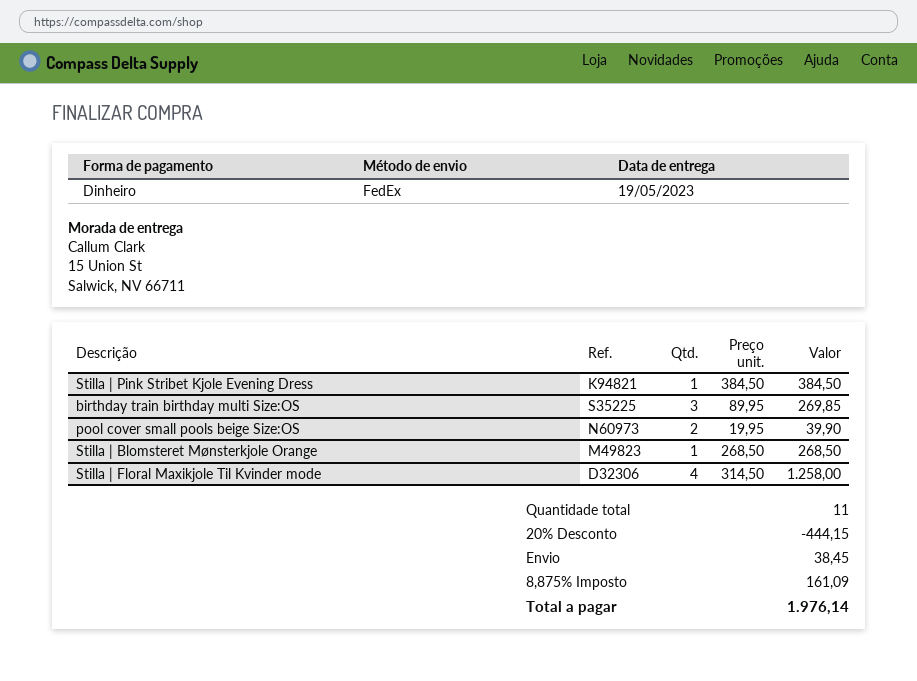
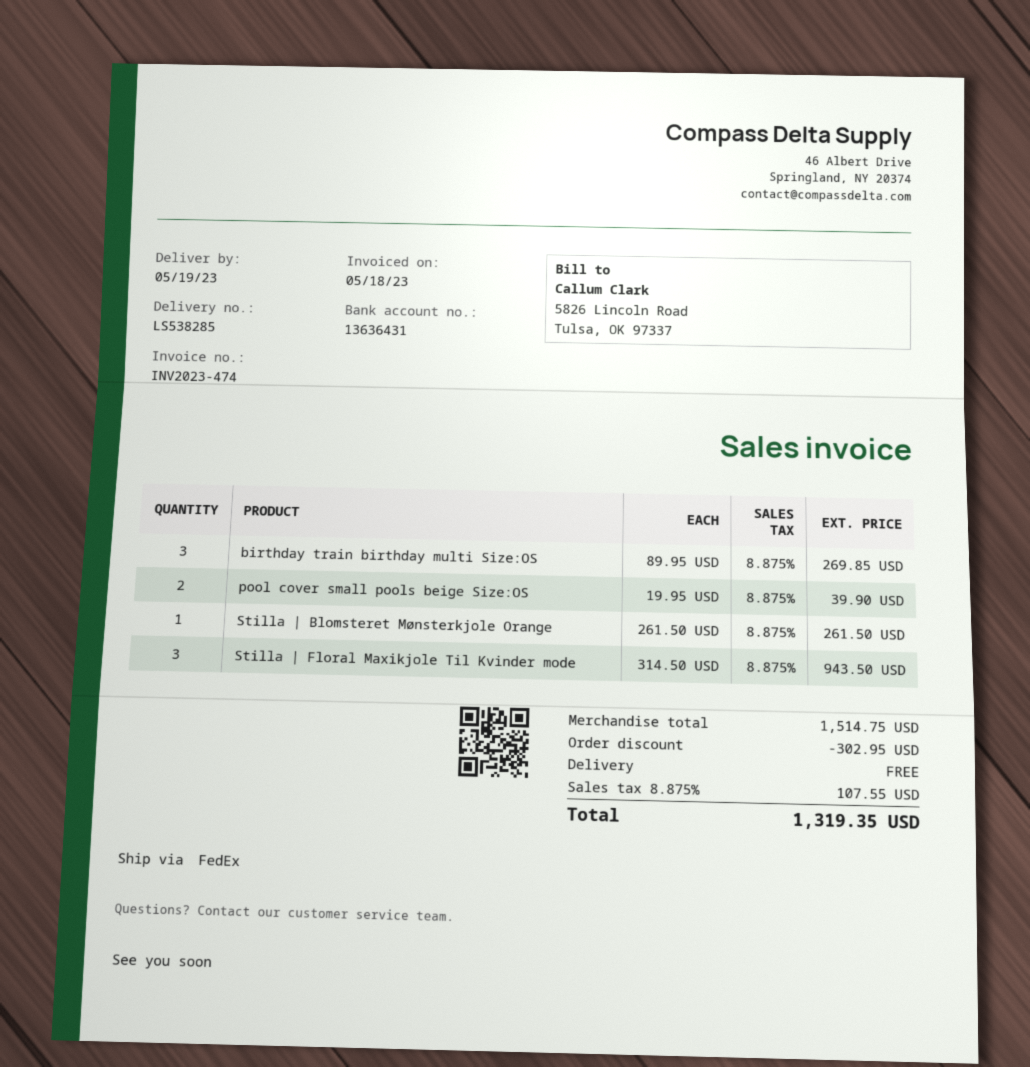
Stilla | Pink Stribet Kjole Evening Dress: 1 x 384.50 = 384.50 -> none
Stilla | Blomsteret Mønsterkjole Orange: 1 x 268.50 = 268.50 -> 1 x 261.50 = 261.50
Stilla | Floral Maxikjole Til Kvinder mode: 4 x 314.50 = 1258.00 -> 3 x 314.50 = 943.50
discount: 444.15 -> 302.95
shipping: 38.45 -> 0.00
tax: 8.875% = 161.09 -> 8.875% = 107.55
total: 1976.14 -> 1319.35

